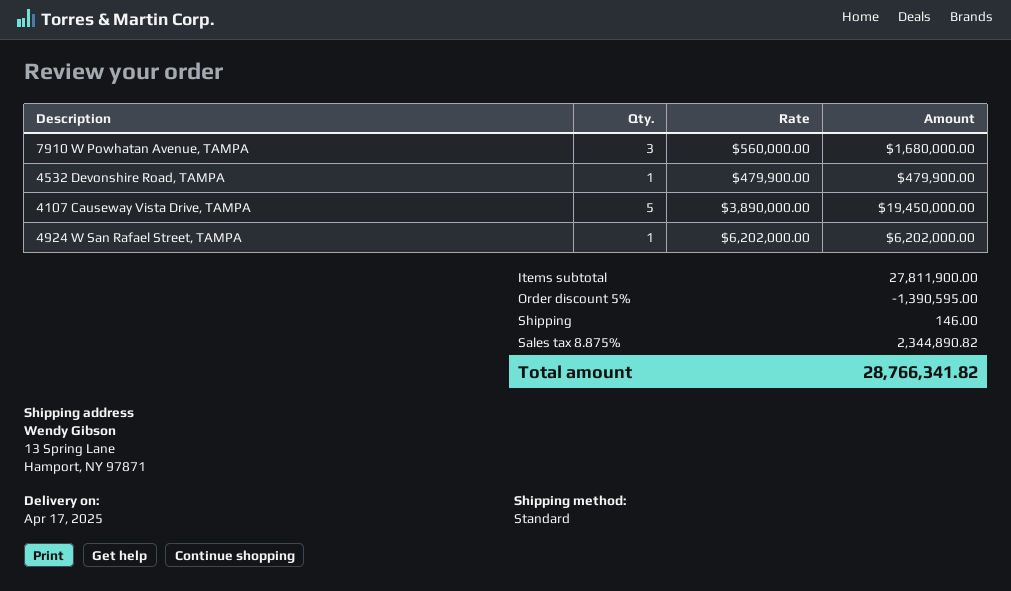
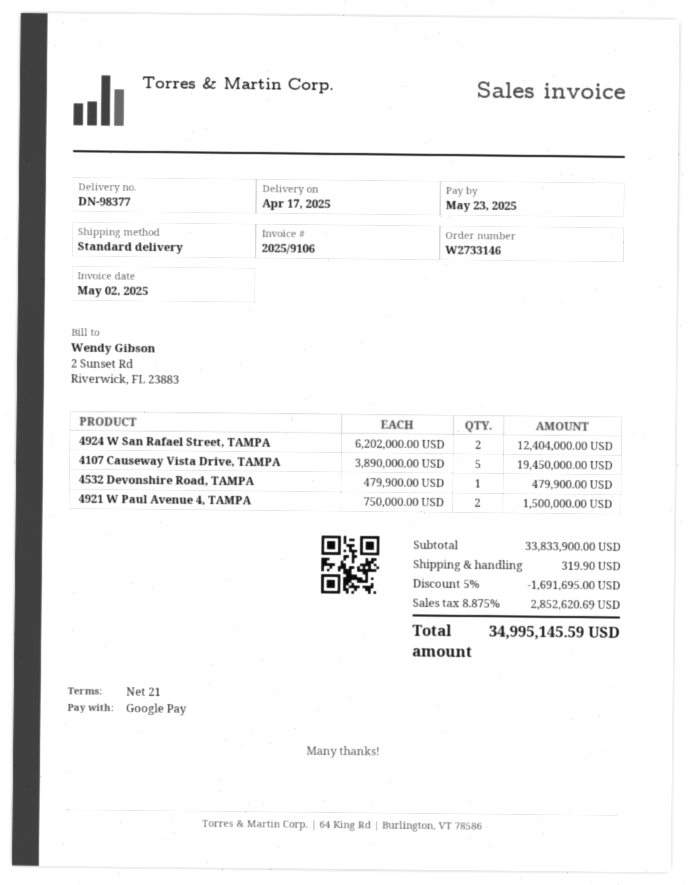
7910 W Powhatan Avenue, TAMPA: 3 x 560000.00 = 1680000.00 -> none
4924 W San Rafael Street, TAMPA: 1 x 6202000.00 = 6202000.00 -> 2 x 6202000.00 = 12404000.00
4921 W Paul Avenue 4, TAMPA: none -> 2 x 750000.00 = 1500000.00
subtotal: 27811900.00 -> 33833900.00
discount: 5% = 1390595.00 -> 5% = 1691695.00
shipping: 146.00 -> 319.90
tax: 8.875% = 2344890.82 -> 8.875% = 2852620.69
total: 28766341.82 -> 34995145.59

